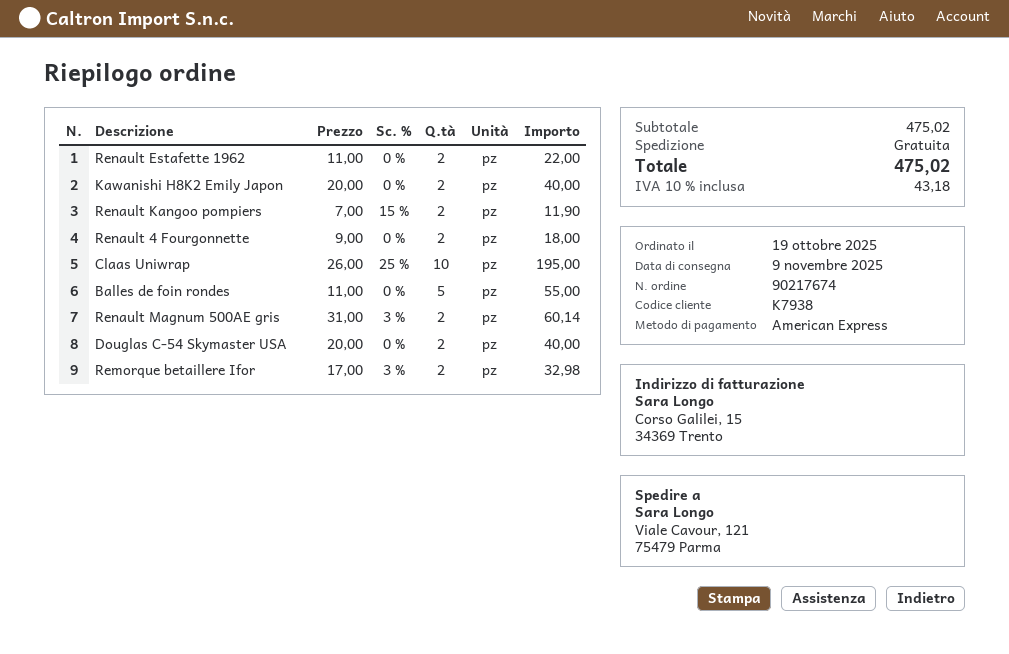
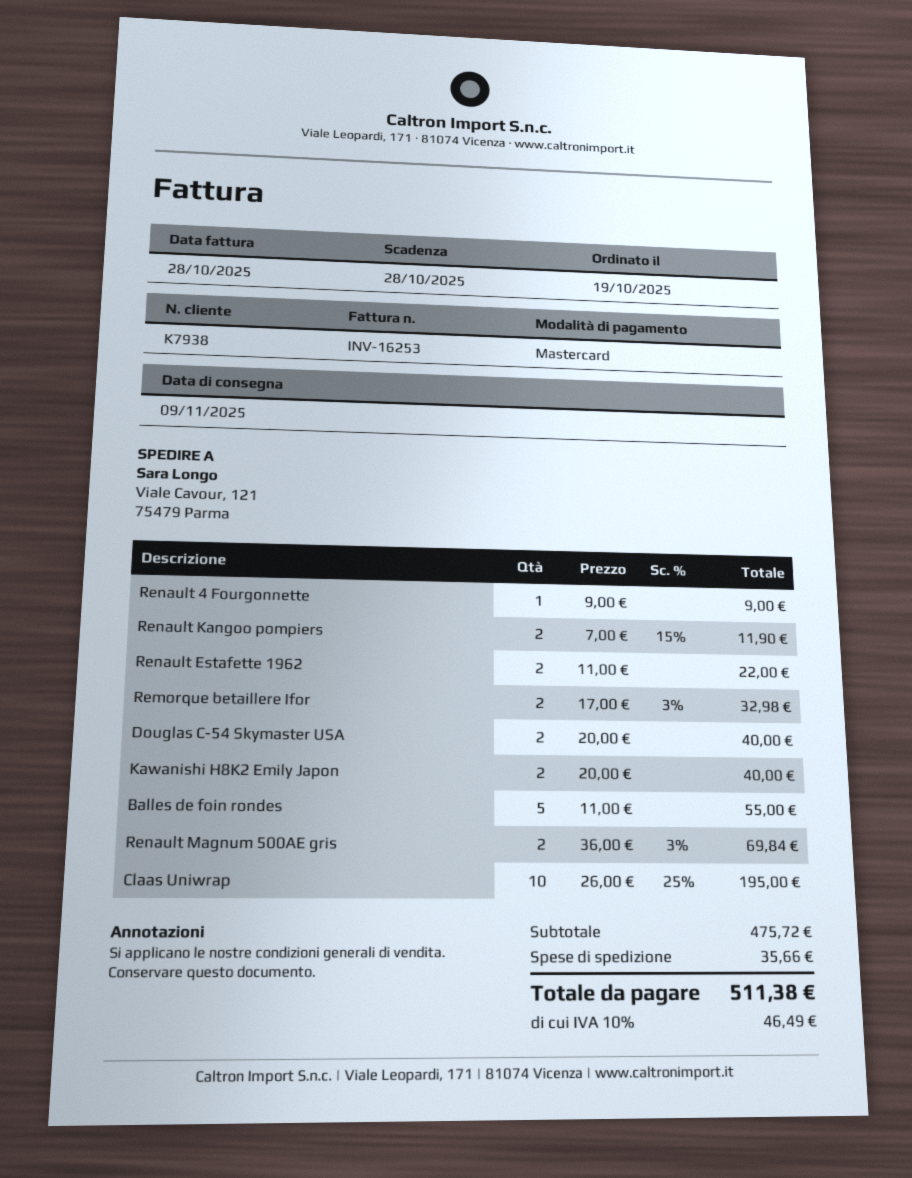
payment method: American Express -> Mastercard
Renault 4 Fourgonnette: 2 x 9.00 = 18.00 -> 1 x 9.00 = 9.00
Renault Magnum 500AE gris: 2 x 31.00 - 3% = 60.14 -> 2 x 36.00 - 3% = 69.84
subtotal: 475.02 -> 475.72
shipping: 0.00 -> 35.66
tax: 10% = 43.18 -> 10% = 46.49
total: 475.02 -> 511.38

